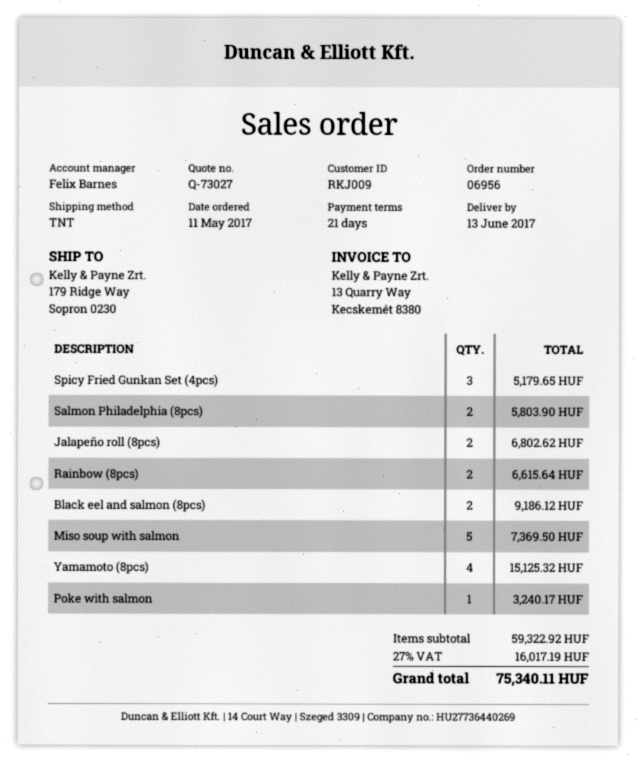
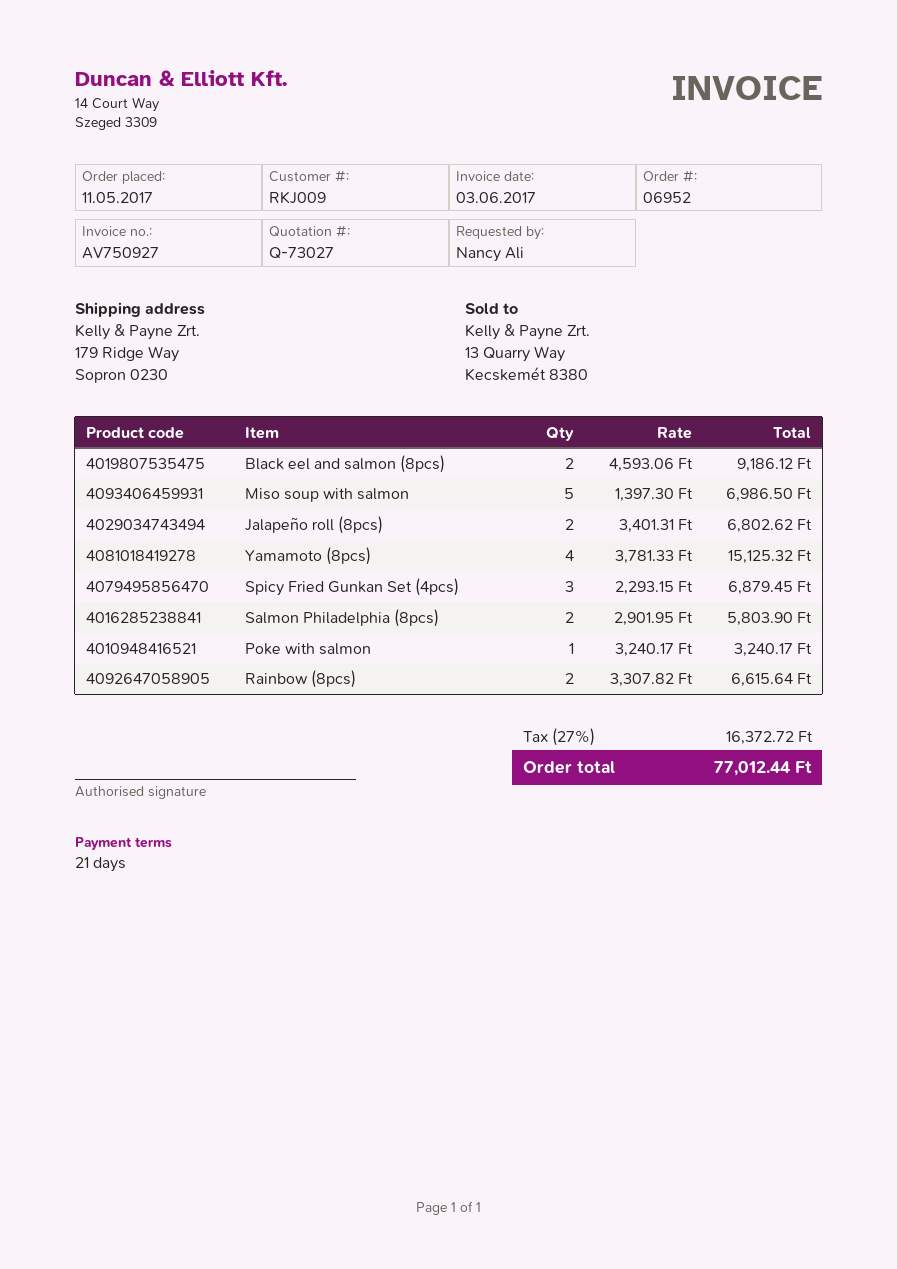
order number: 06956 -> 06952
Spicy Fried Gunkan Set (4pcs): 3 for 5179.65 -> 3 for 6879.45
Miso soup with salmon: 5 for 7369.50 -> 5 for 6986.50
tax: 27% = 16017.19 -> 27% = 16372.72
total: 75340.11 -> 77012.44

